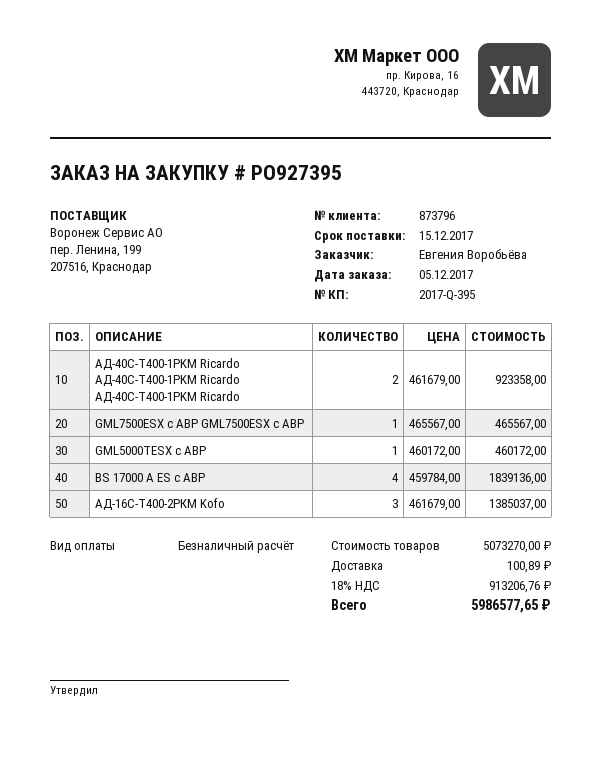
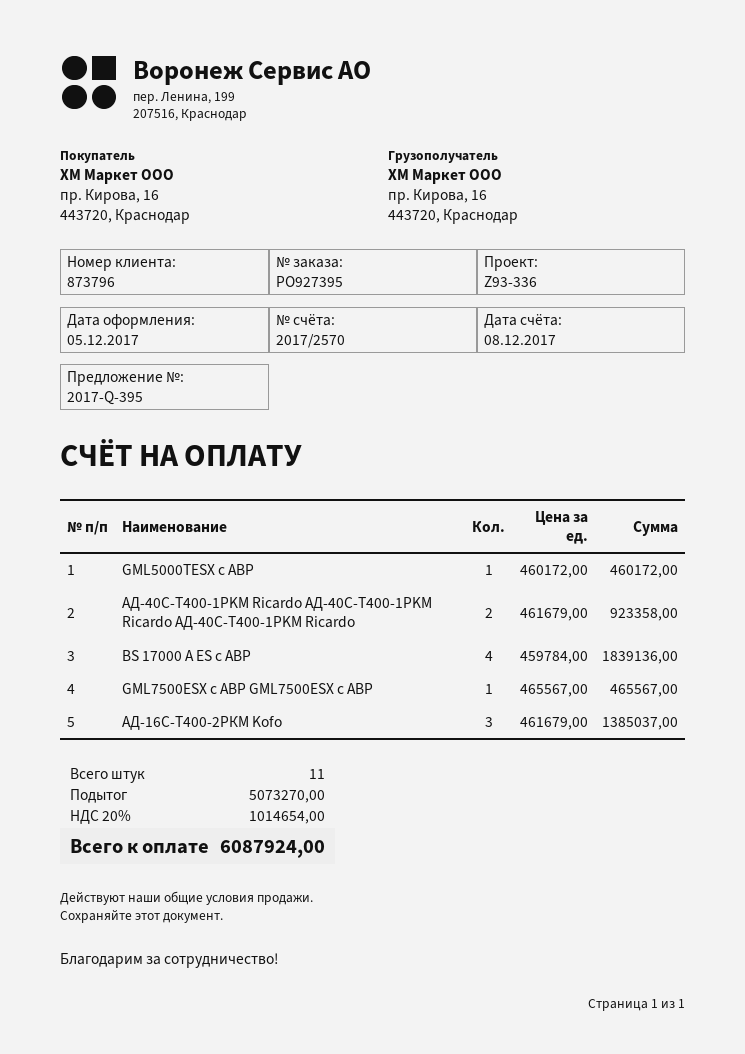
shipping: 100.89 -> none
tax: 18% = 913206.76 -> 20% = 1014654.00
total: 5986577.65 -> 6087924.00

